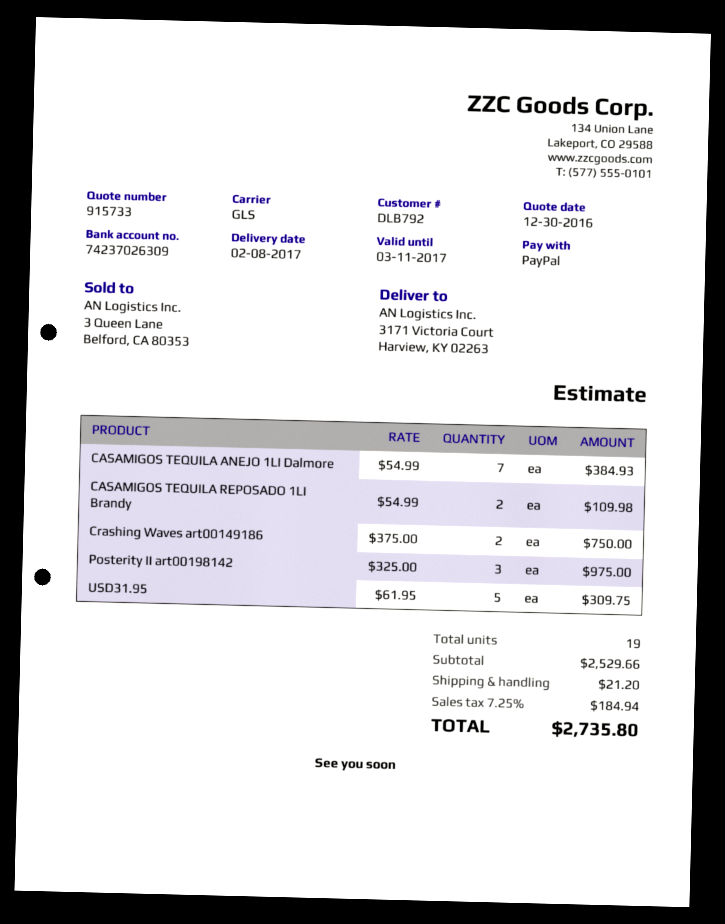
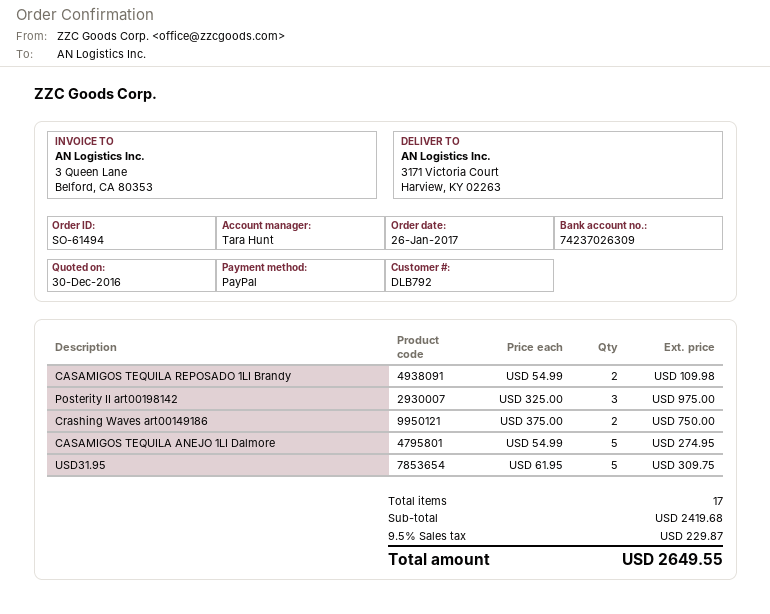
CASAMIGOS TEQUILA ANEJO 1LI Dalmore: 7 x 54.99 = 384.93 -> 5 x 54.99 = 274.95
total quantity: 19 -> 17
subtotal: 2529.66 -> 2419.68
shipping: 21.20 -> none
tax: 7.25% = 184.94 -> 9.5% = 229.87
total: 2735.80 -> 2649.55

